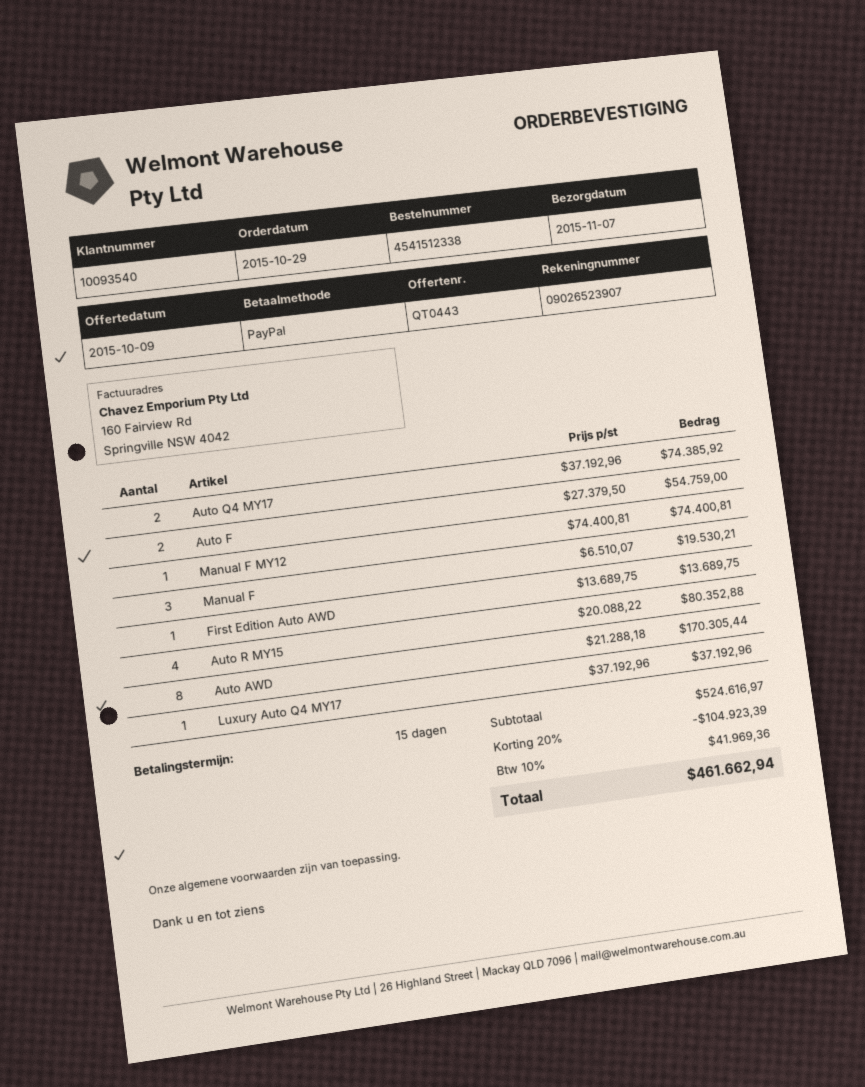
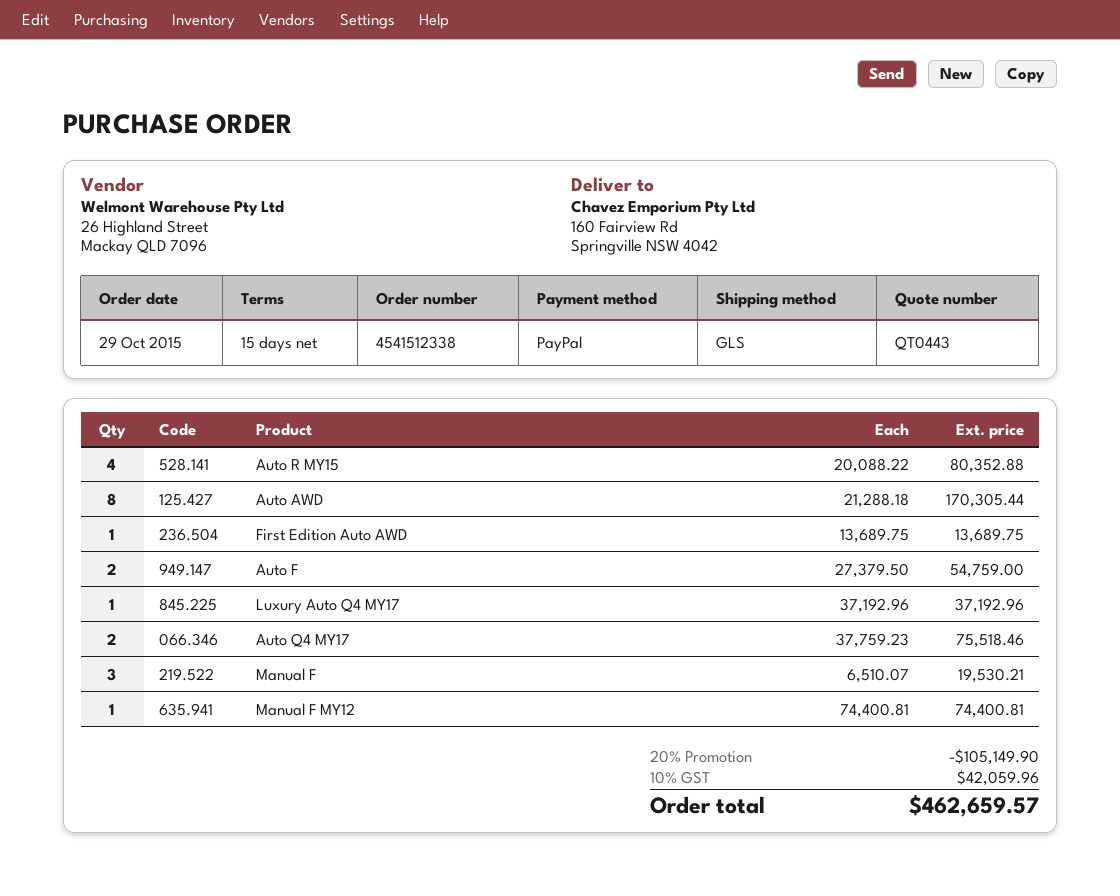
Auto Q4 MY17: 2 x 37192.96 = 74385.92 -> 2 x 37759.23 = 75518.46
discount: 20% = 104923.39 -> 20% = 105149.90
tax: 10% = 41969.36 -> 10% = 42059.96
total: 461662.94 -> 462659.57

